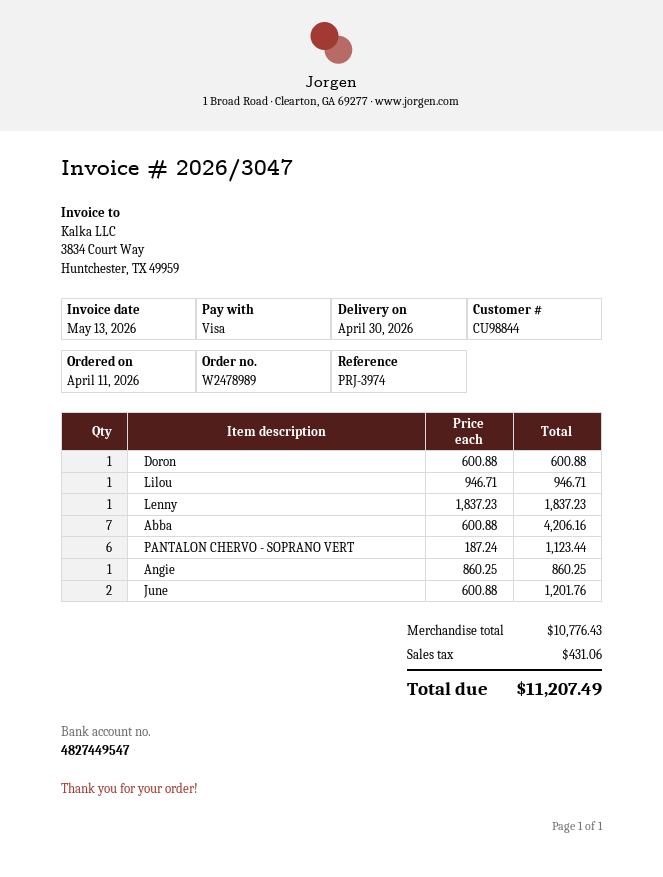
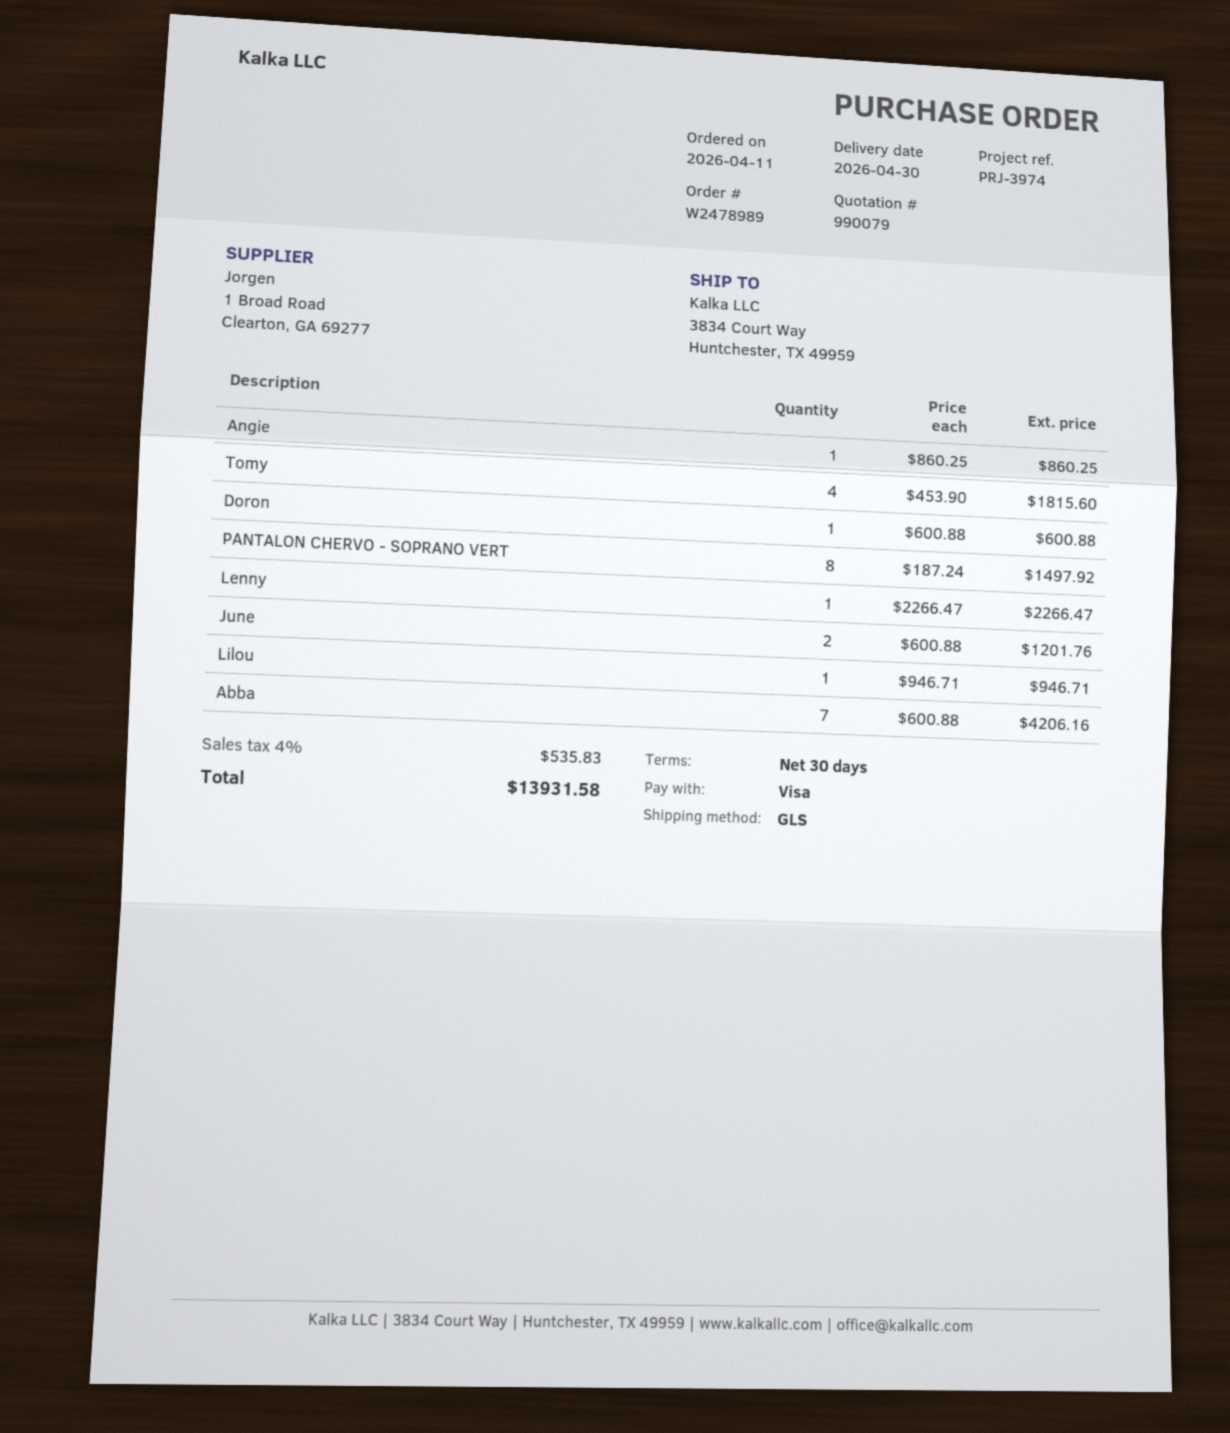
Lenny: 1 x 1837.23 = 1837.23 -> 1 x 2266.47 = 2266.47
PANTALON CHERVO - SOPRANO VERT: 6 x 187.24 = 1123.44 -> 8 x 187.24 = 1497.92
Tomy: none -> 4 x 453.90 = 1815.60
tax: 431.06 -> 535.83
total: 11207.49 -> 13931.58

